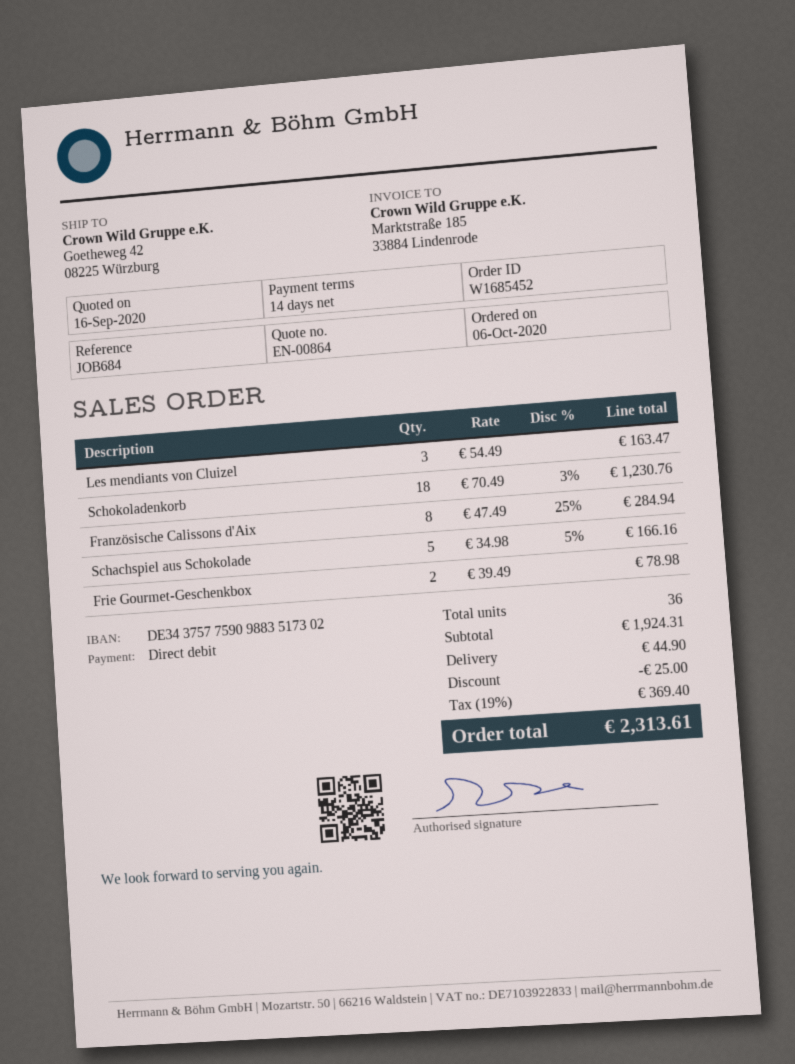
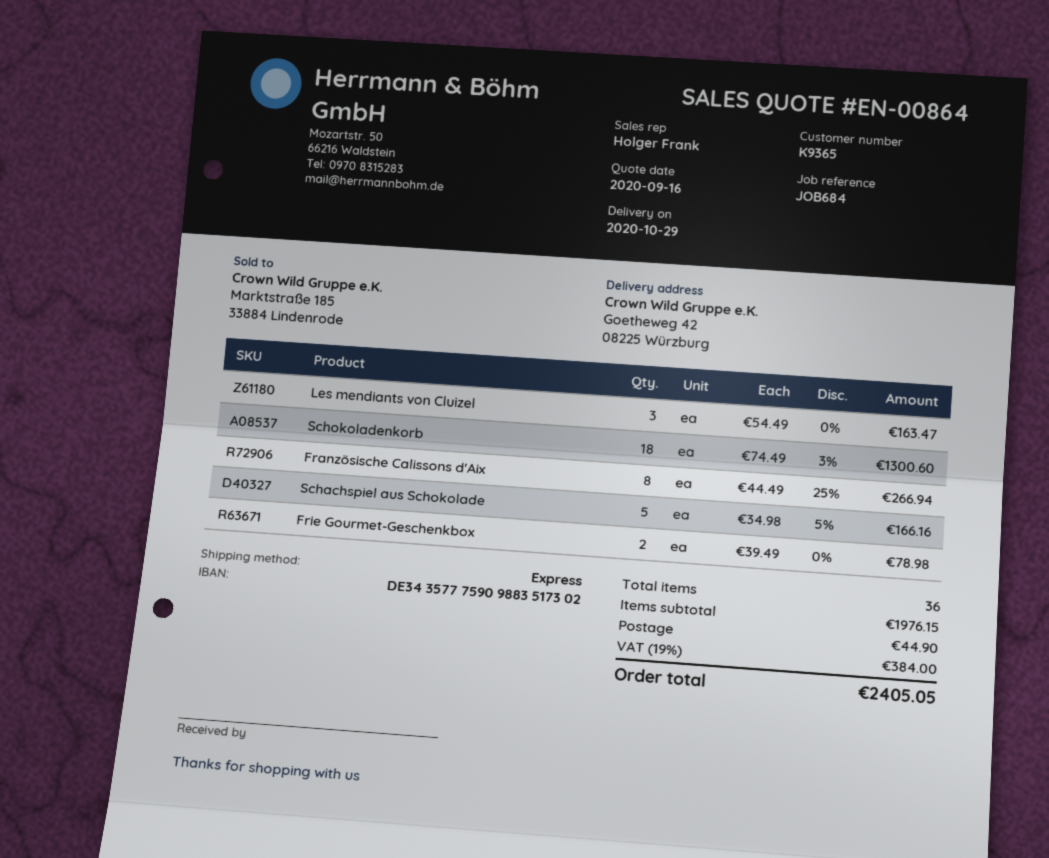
bank account: DE34375775909883517302 -> DE34357775909883517302
Schokoladenkorb: 18 x 70.49 - 3% = 1230.76 -> 18 x 74.49 - 3% = 1300.60
Französische Calissons d'Aix: 8 x 47.49 - 25% = 284.94 -> 8 x 44.49 - 25% = 266.94
subtotal: 1924.31 -> 1976.15
discount: 25.00 -> none
tax: 19% = 369.40 -> 19% = 384.00
total: 2313.61 -> 2405.05

